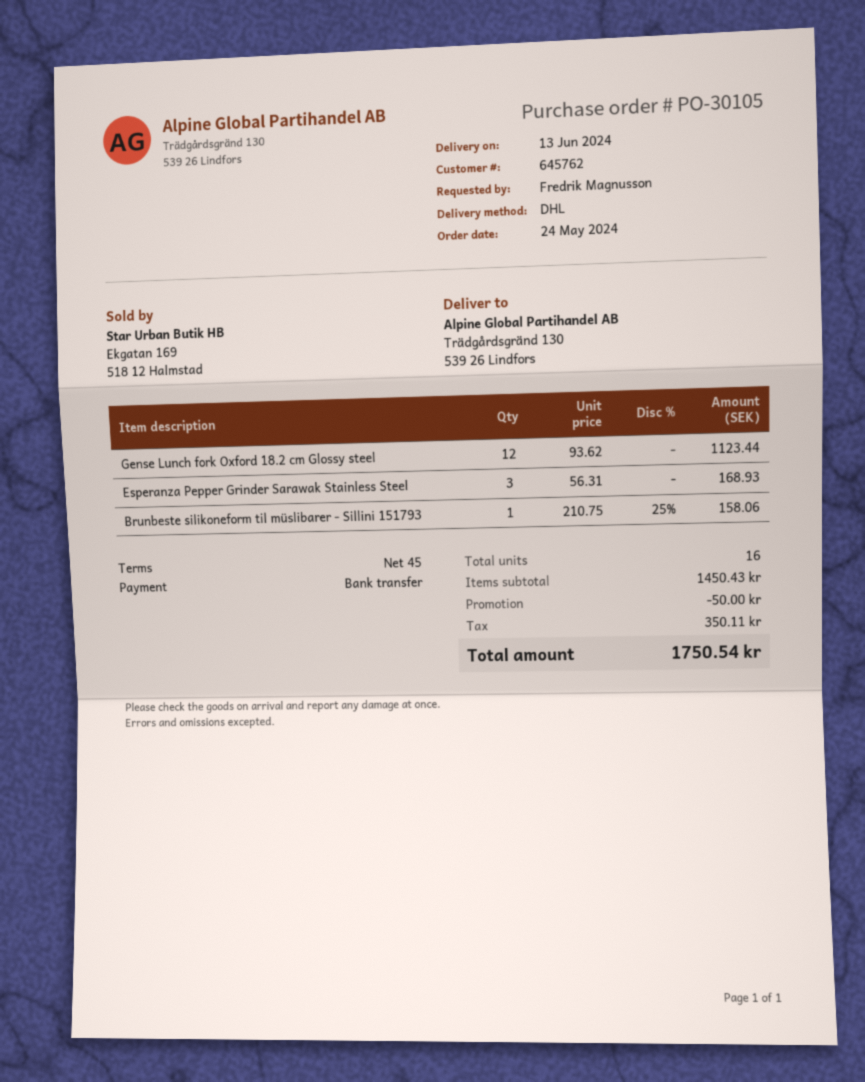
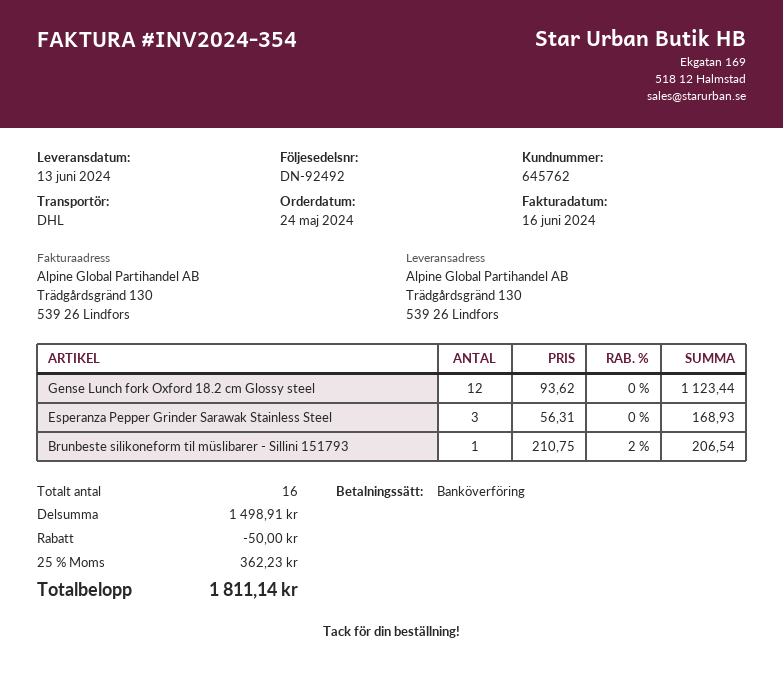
Brunbeste silikoneform til müslibarer - Sillini 151793: 1 x 210.75 - 25% = 158.06 -> 1 x 210.75 - 2% = 206.54
subtotal: 1450.43 -> 1498.91
tax: 350.11 -> 362.23
total: 1750.54 -> 1811.14

